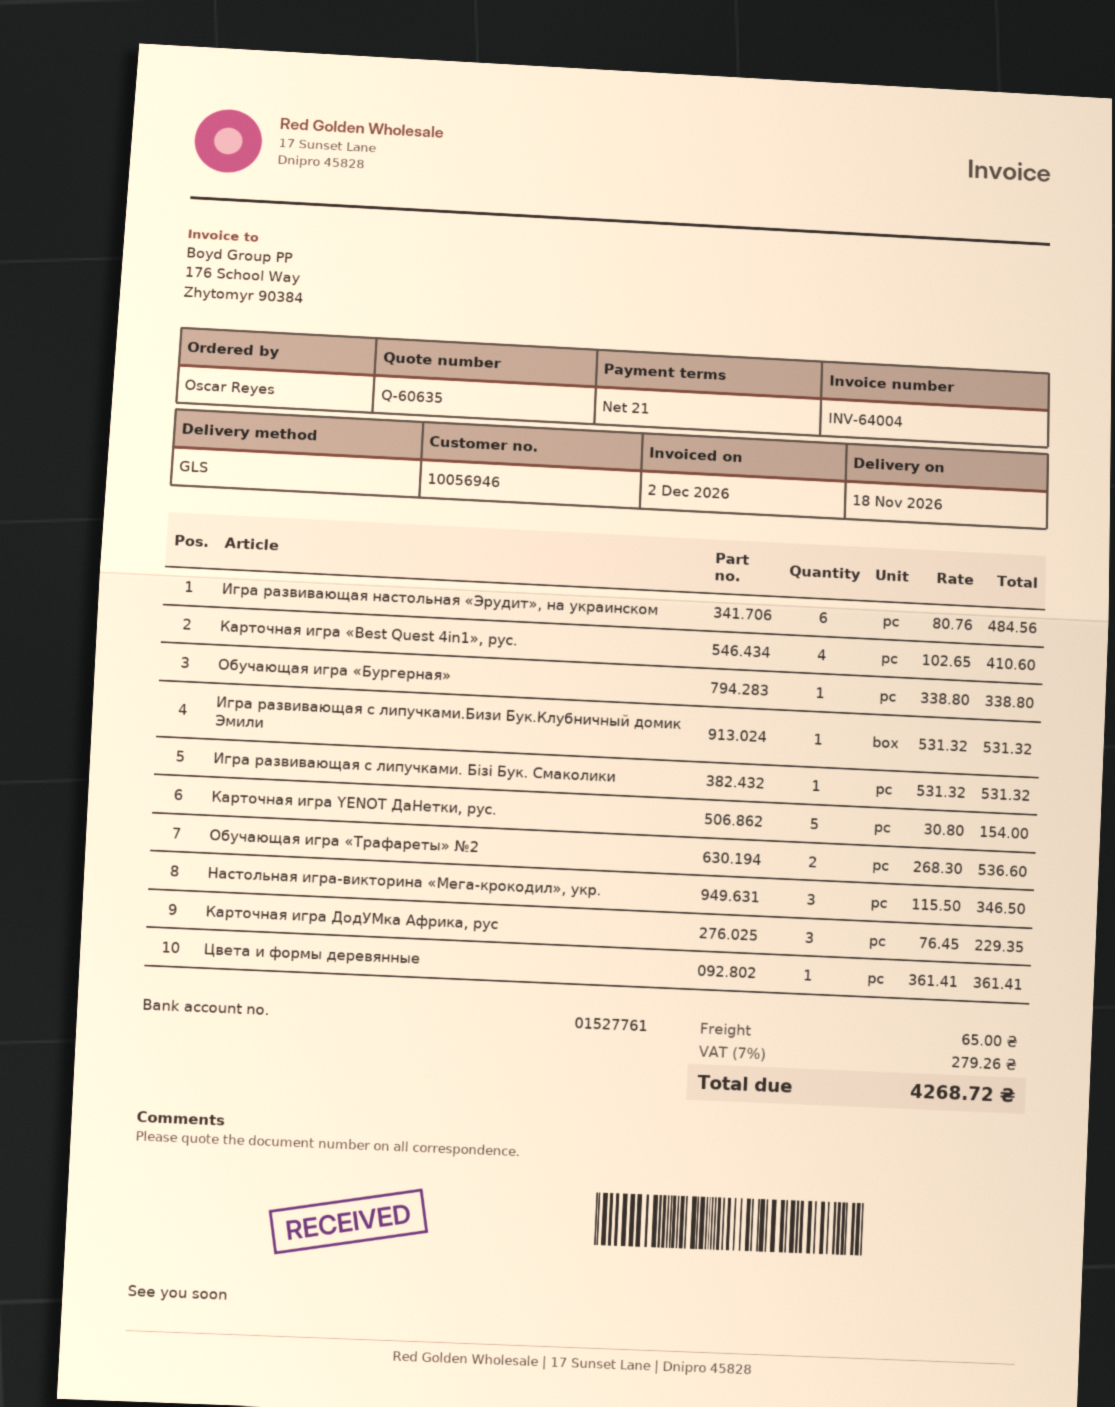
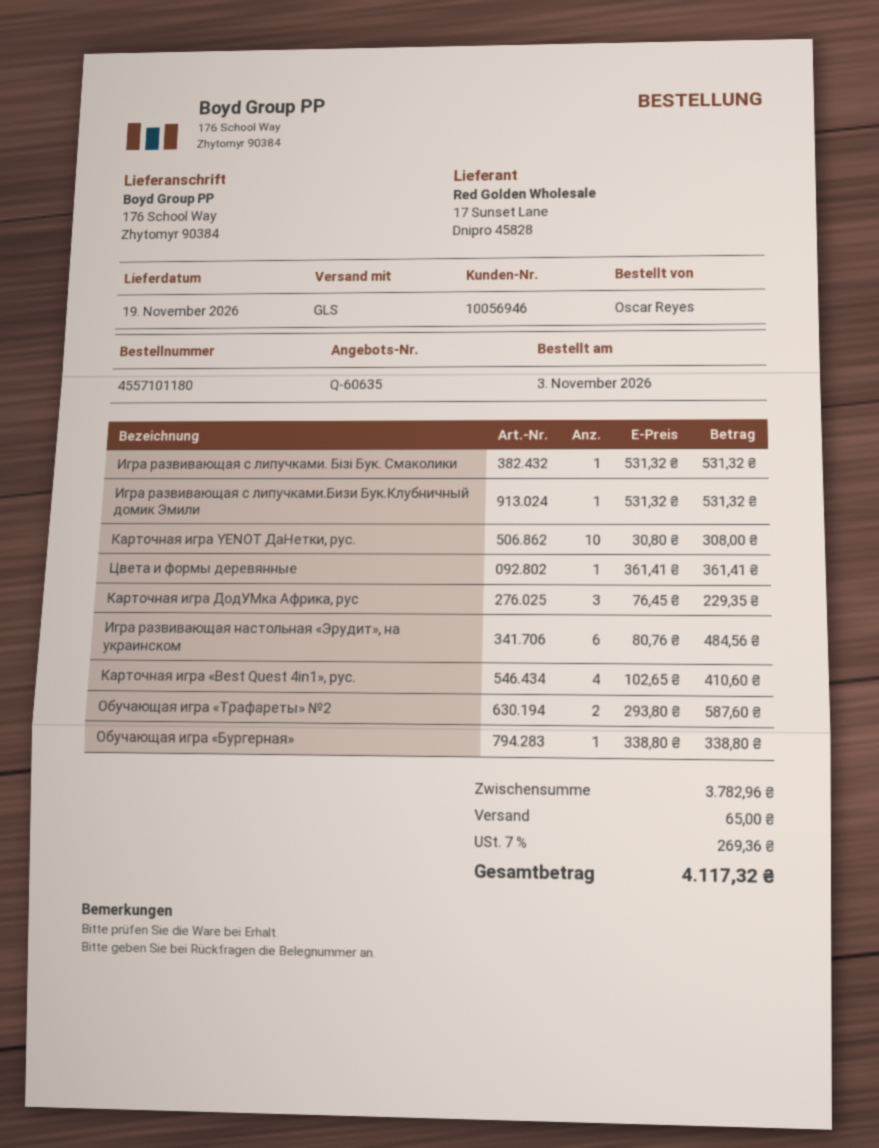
delivery date: 2026-11-18 -> 2026-11-19
Карточная игра YENOT ДаНетки, рус.: 5 x 30.80 = 154.00 -> 10 x 30.80 = 308.00
Обучающая игра «Трафареты» №2: 2 x 268.30 = 536.60 -> 2 x 293.80 = 587.60
Настольная игра-викторина «Мега-крокодил», укр.: 3 x 115.50 = 346.50 -> none
tax: 7% = 279.26 -> 7% = 269.36
total: 4268.72 -> 4117.32

